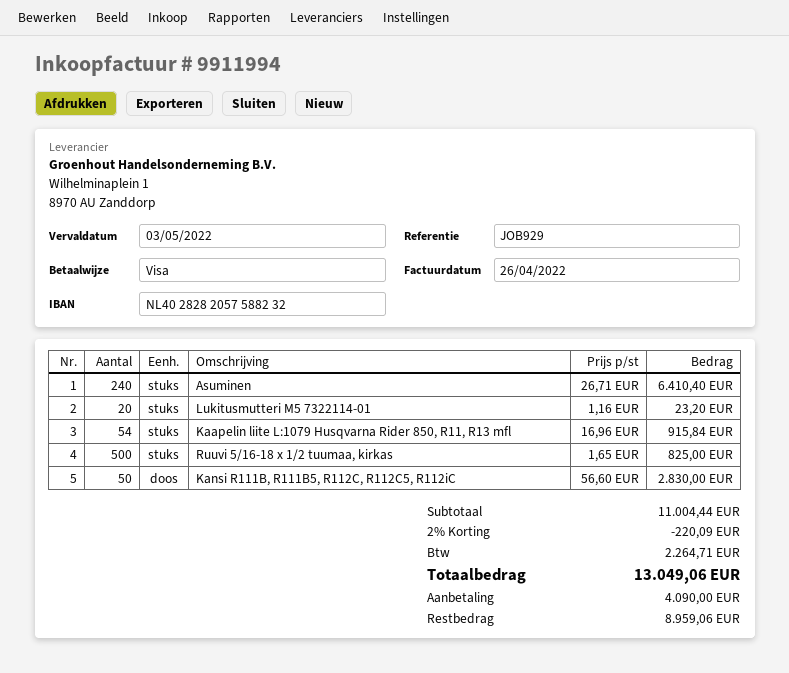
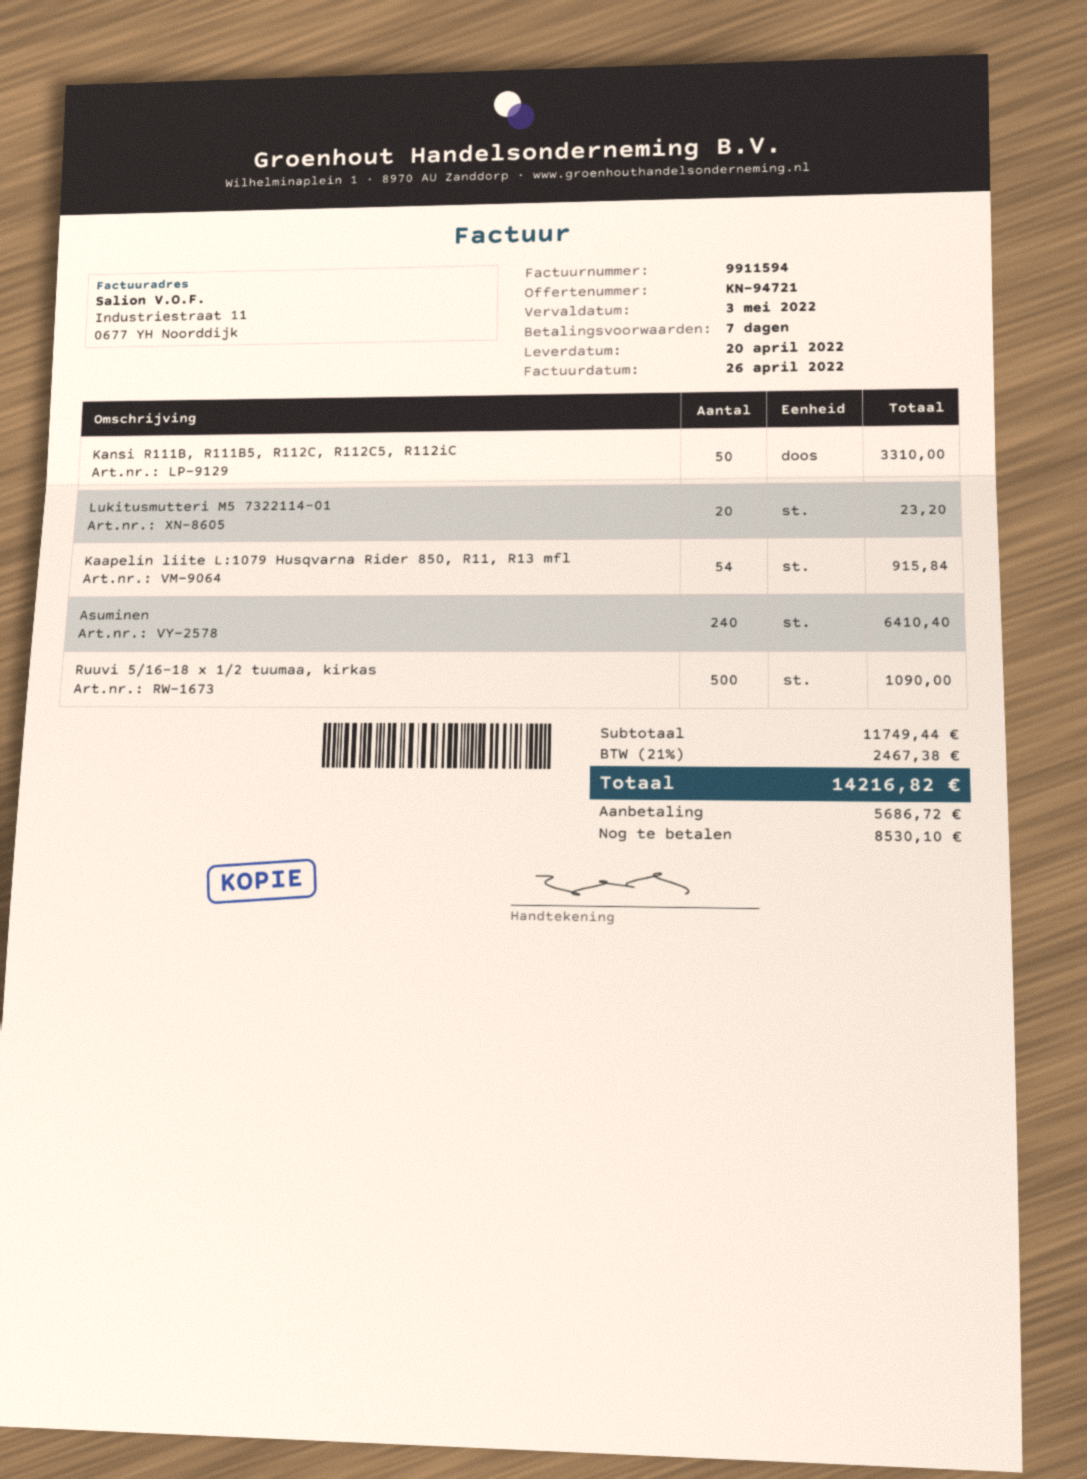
invoice number: 9911994 -> 9911594
Ruuvi 5/16-18 x 1/2 tuumaa, kirkas: 500 for 825.00 -> 500 for 1090.00
Kansi R111B, R111B5, R112C, R112C5, R112iC: 50 for 2830.00 -> 50 for 3310.00
subtotal: 11004.44 -> 11749.44
discount: 2% = 220.09 -> none
tax: 2264.71 -> 2467.38
total: 13049.06 -> 14216.82
deposit: 4090.00 -> 5686.72
balance: 8959.06 -> 8530.10

